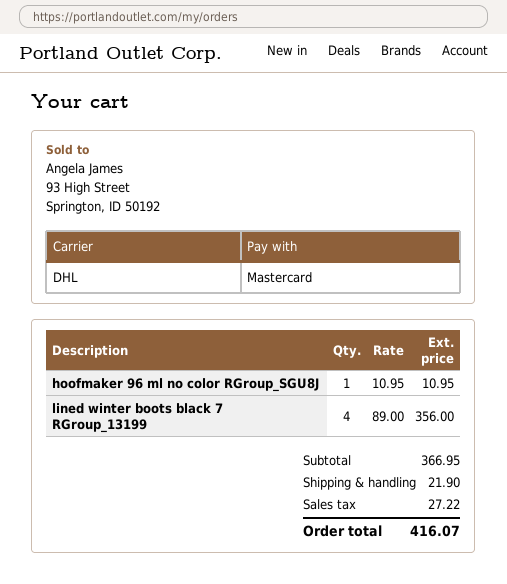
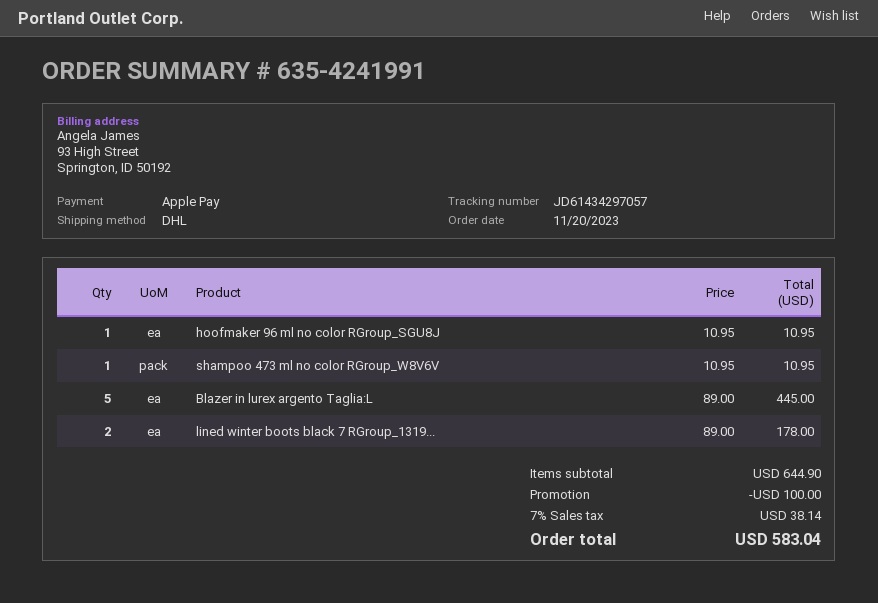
payment method: Mastercard -> Apple Pay
lined winter boots black 7 RGroup_13199: 4 x 89.00 = 356.00 -> 2 x 89.00 = 178.00
shampoo 473 ml no color RGroup_W8V6V: none -> 1 x 10.95 = 10.95
Blazer in lurex argento Taglia:L: none -> 5 x 89.00 = 445.00
subtotal: 366.95 -> 644.90
discount: none -> 100.00
shipping: 21.90 -> none
tax: 27.22 -> 38.14
total: 416.07 -> 583.04

